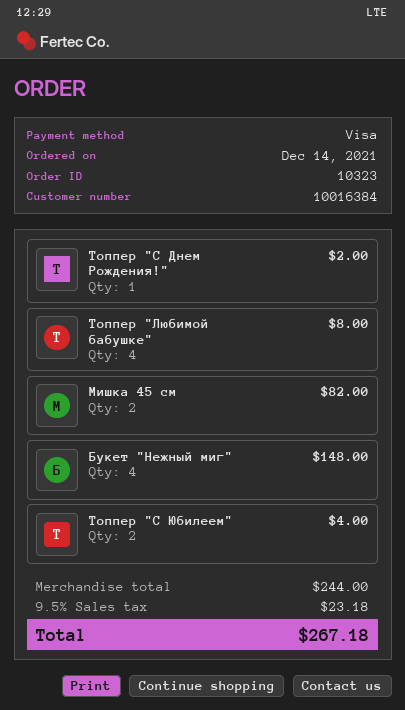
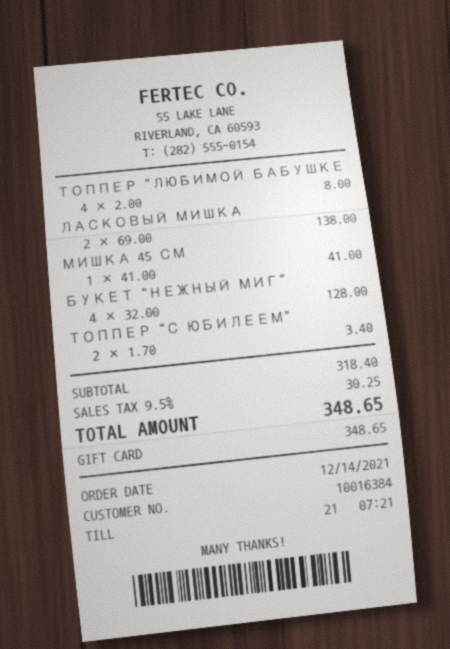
payment method: Visa -> gift card
Топпер "С Днем Рождения!": 1 for 2.00 -> none
Мишка 45 см: 2 for 82.00 -> 1 for 41.00
Букет "Нежный миг": 4 for 148.00 -> 4 for 128.00
Топпер "С Юбилеем": 2 for 4.00 -> 2 for 3.40
ЛАСКОВЫЙ МИШКА: none -> 2 for 138.00
subtotal: 244.00 -> 318.40
tax: 9.5% = 23.18 -> 9.5% = 30.25
total: 267.18 -> 348.65

